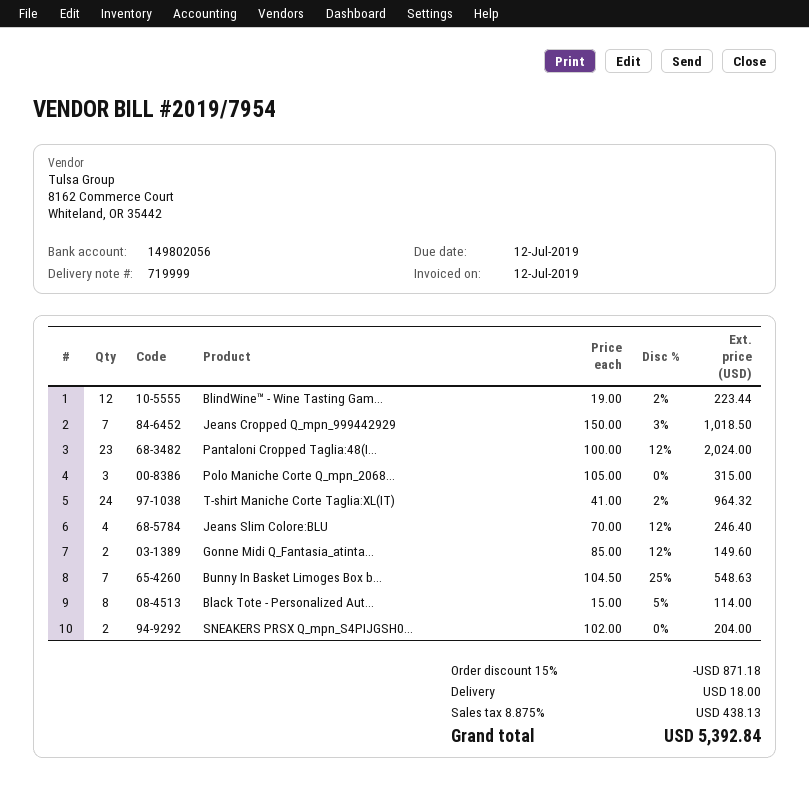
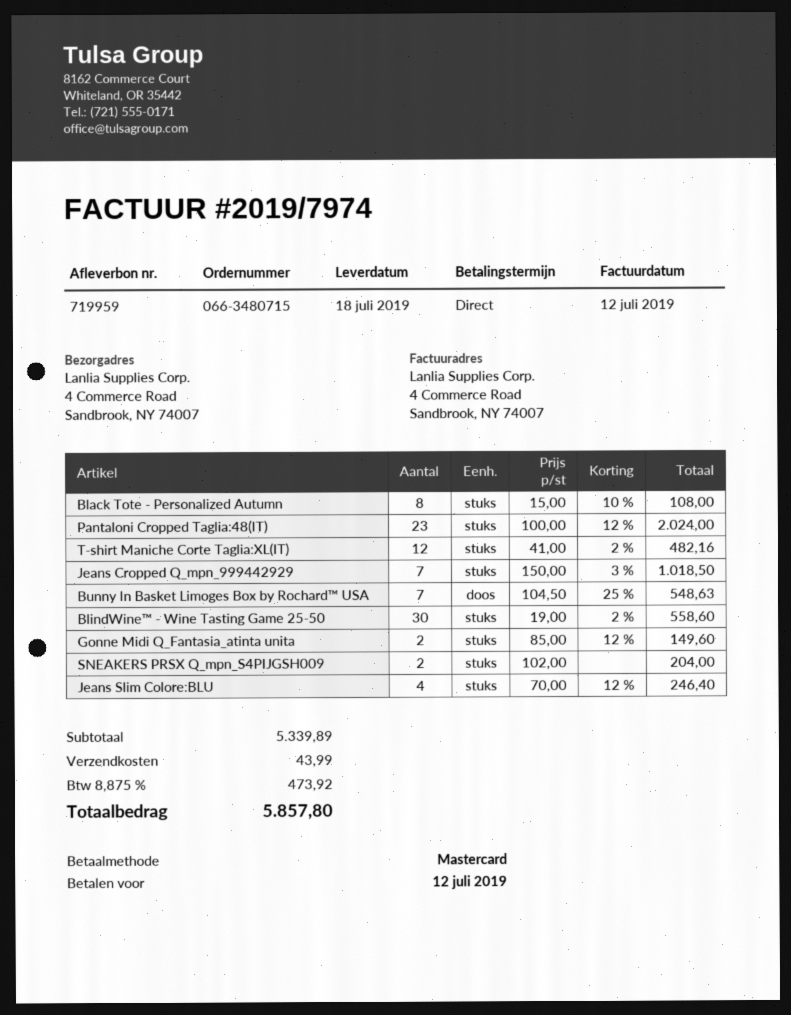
delivery note number: 719999 -> 719959
invoice number: 2019/7954 -> 2019/7974
BlindWine™ - Wine Tasting Gam...: 12 x 19.00 - 2% = 223.44 -> 30 x 19.00 - 2% = 558.60
Polo Maniche Corte Q_mpn_2068...: 3 x 105.00 = 315.00 -> none
T-shirt Maniche Corte Taglia:XL(IT): 24 x 41.00 - 2% = 964.32 -> 12 x 41.00 - 2% = 482.16
Black Tote - Personalized Aut...: 8 x 15.00 - 5% = 114.00 -> 8 x 15.00 - 10% = 108.00
discount: 15% = 871.18 -> none
shipping: 18.00 -> 43.99
tax: 8.875% = 438.13 -> 8.875% = 473.92
total: 5392.84 -> 5857.80

